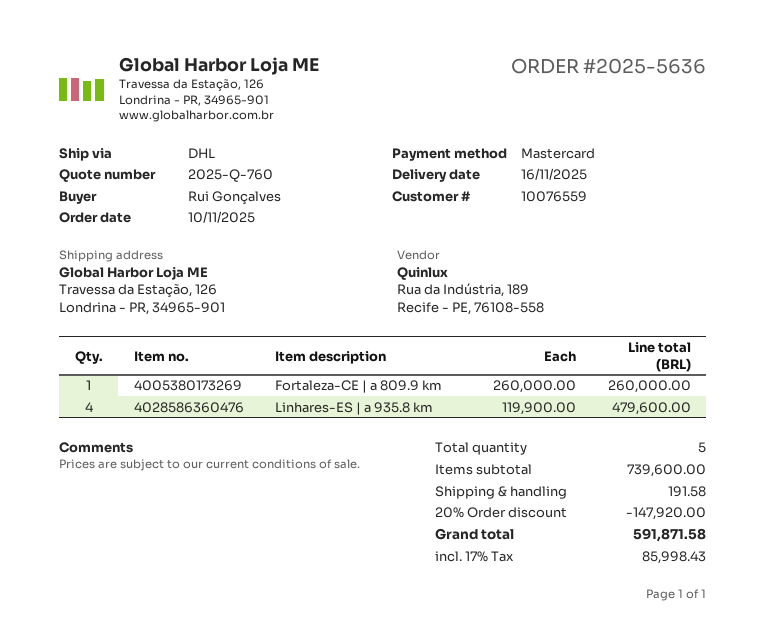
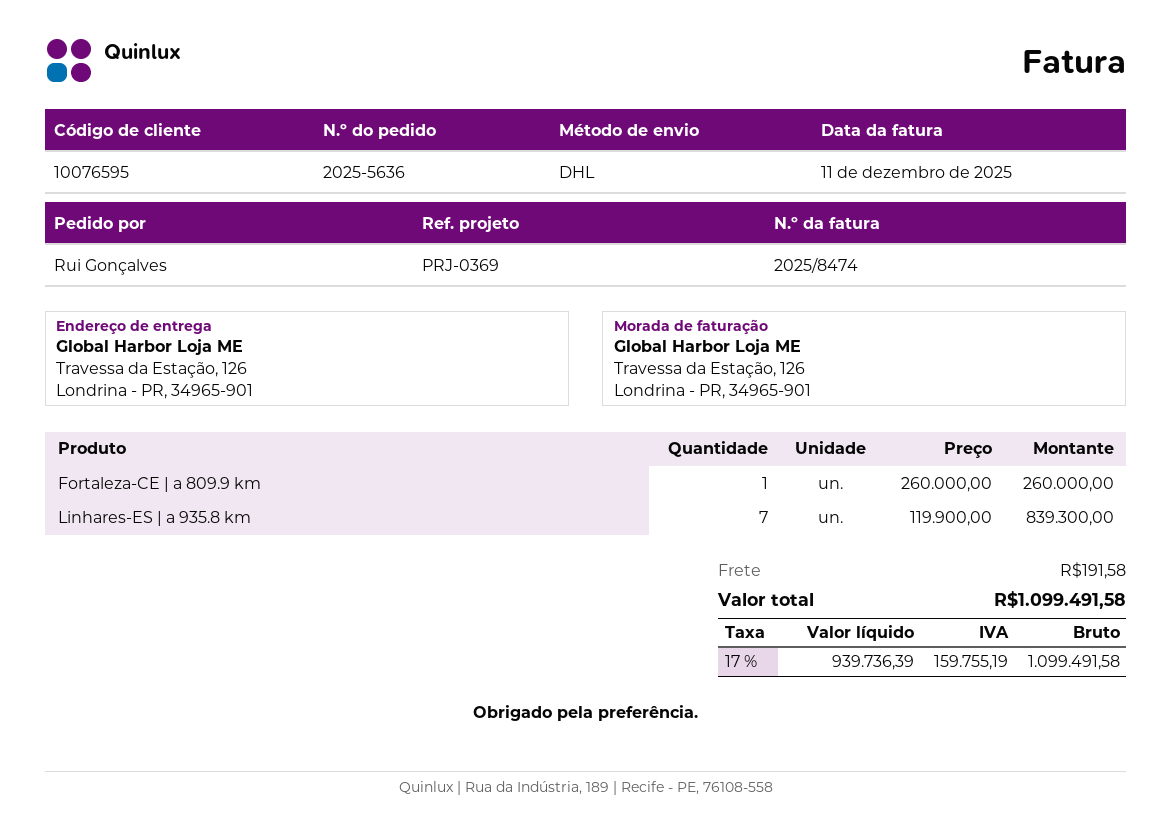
customer number: 10076559 -> 10076595
Linhares-ES | a 935.8 km: 4 x 119900.00 = 479600.00 -> 7 x 119900.00 = 839300.00
discount: 20% = 147920.00 -> none
tax: 17% = 85998.43 -> 17% = 159755.19
total: 591871.58 -> 1099491.58

